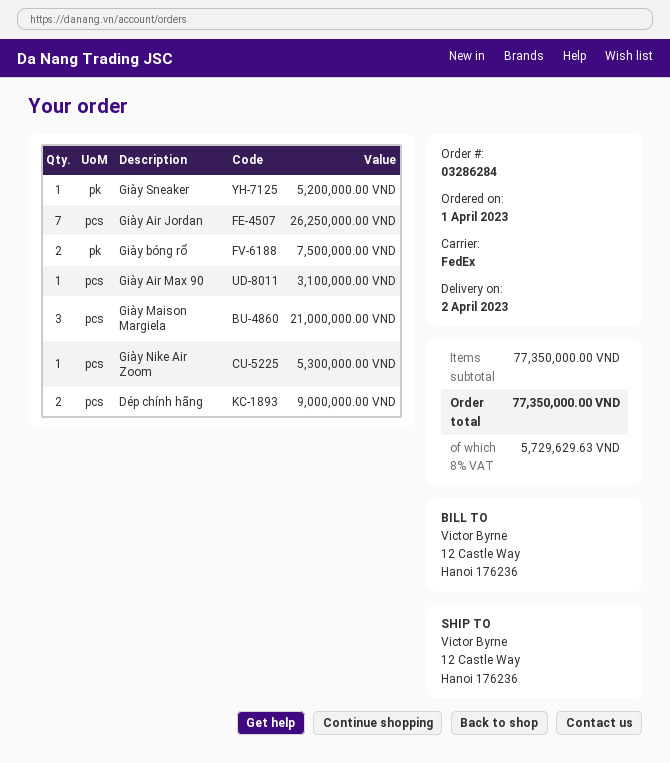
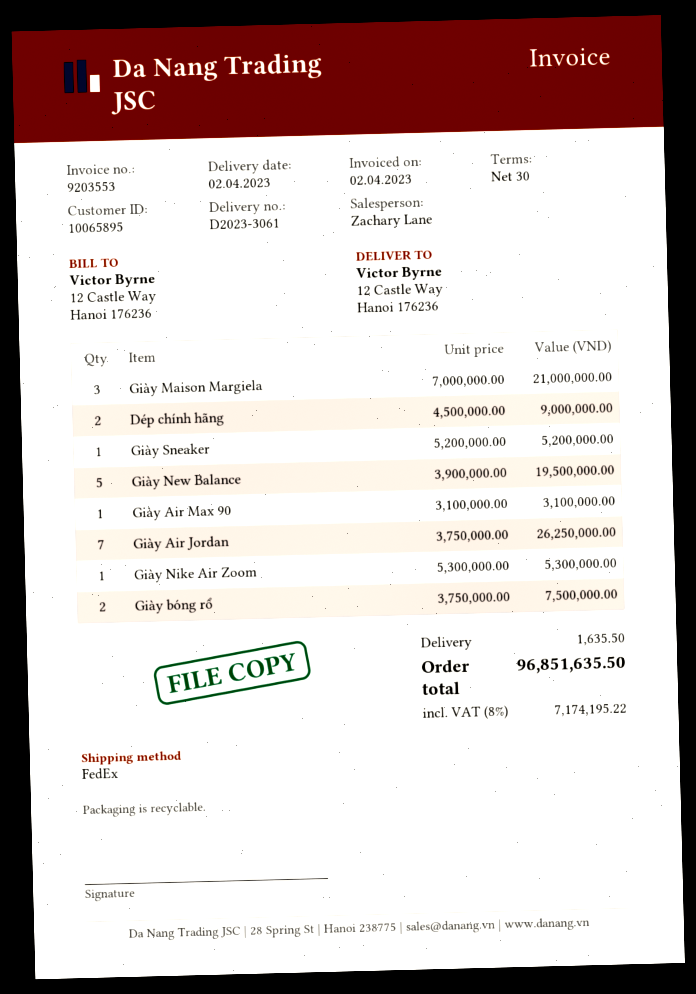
Giày New Balance: none -> 5 for 19500000.00
shipping: none -> 1635.50
tax: 8% = 5729629.63 -> 8% = 7174195.22
total: 77350000.00 -> 96851635.50

